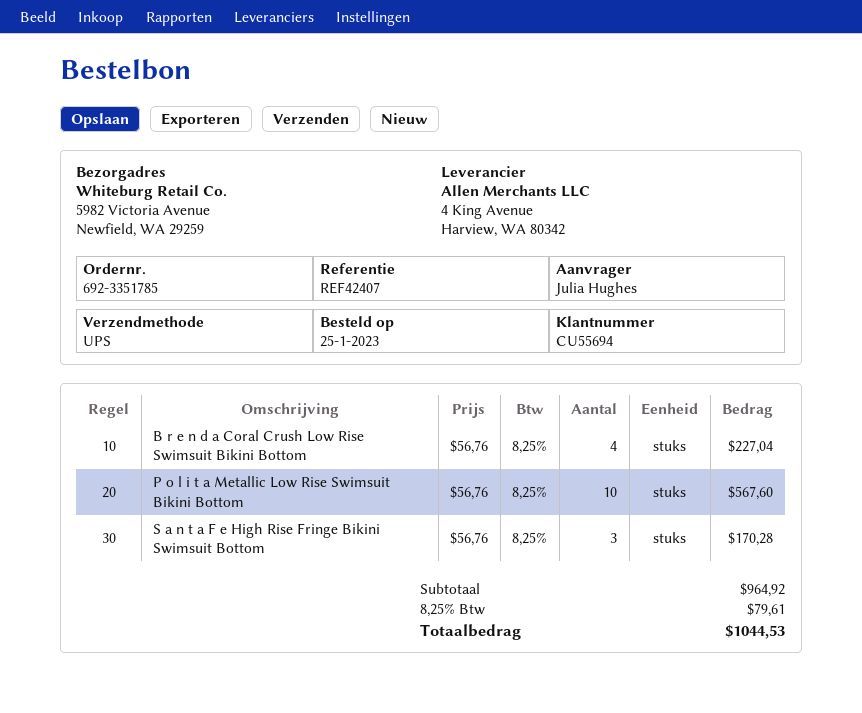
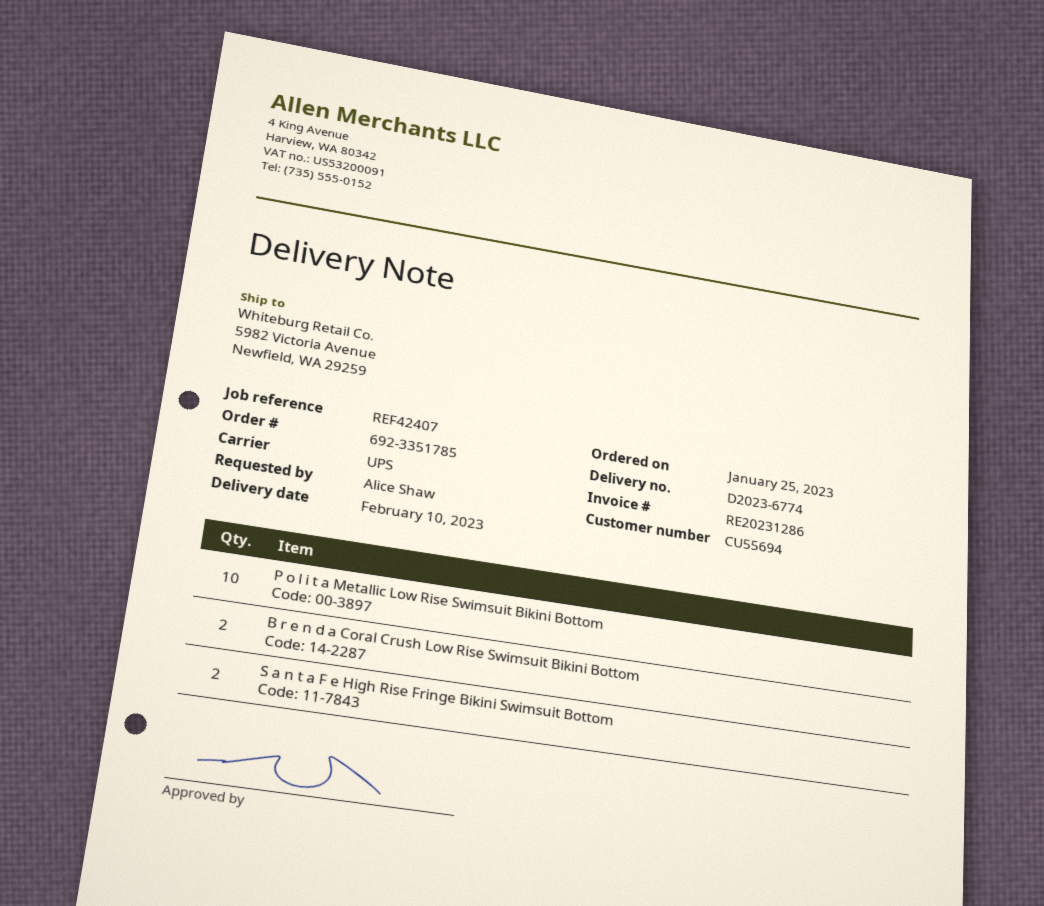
ordered by: Julia Hughes -> Alice Shaw
B r e n d a Coral Crush Low Rise Swimsuit Bikini Bottom: 4 -> 2
S a n t a F e High Rise Fringe Bikini Swimsuit Bottom: 3 -> 2

